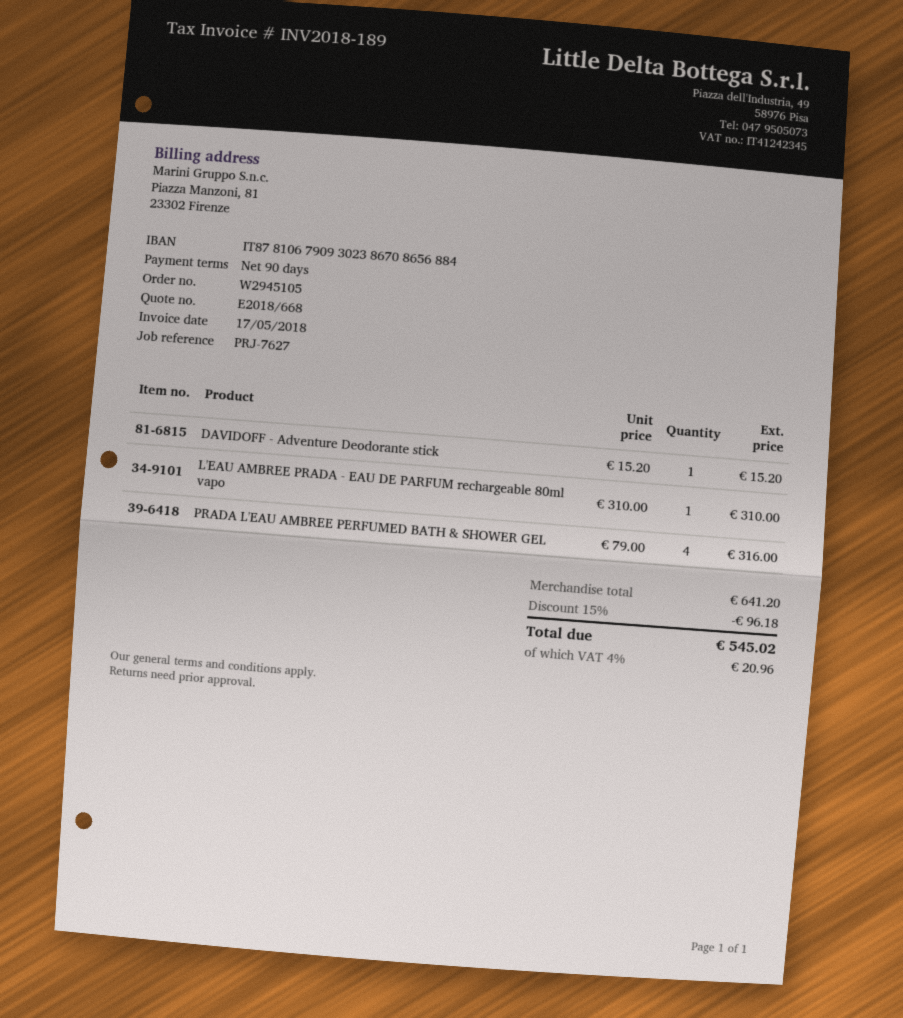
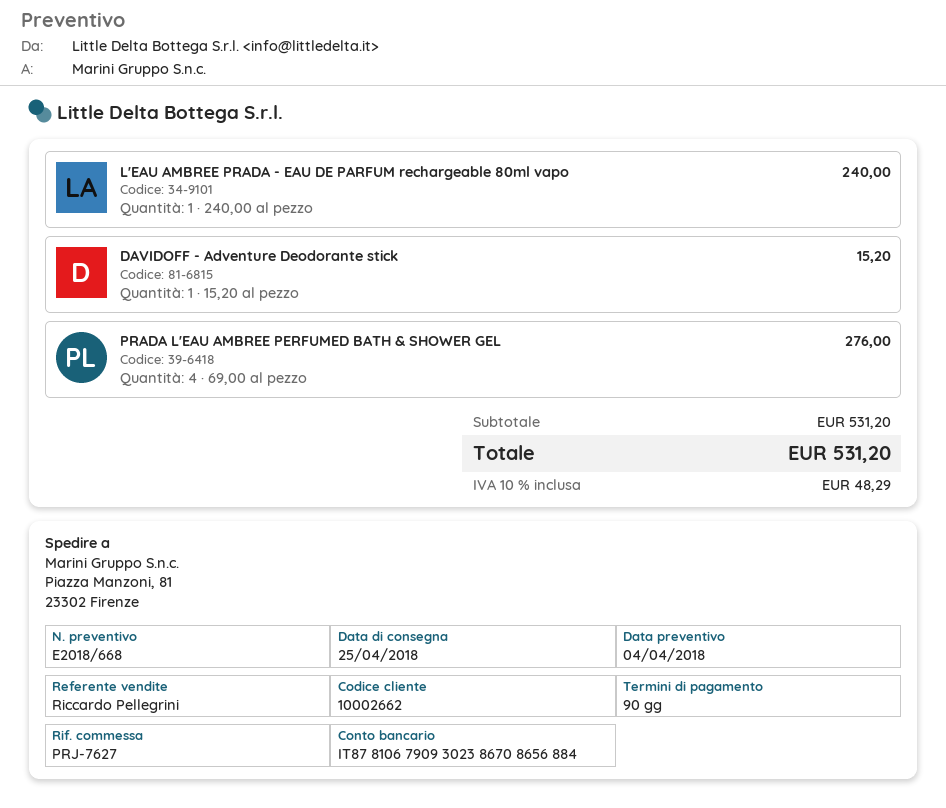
L'EAU AMBREE PRADA - EAU DE PARFUM rechargeable 80ml vapo: 1 x 310.00 = 310.00 -> 1 x 240.00 = 240.00
PRADA L'EAU AMBREE PERFUMED BATH & SHOWER GEL: 4 x 79.00 = 316.00 -> 4 x 69.00 = 276.00
subtotal: 641.20 -> 531.20
discount: 15% = 96.18 -> none
tax: 4% = 20.96 -> 10% = 48.29
total: 545.02 -> 531.20

